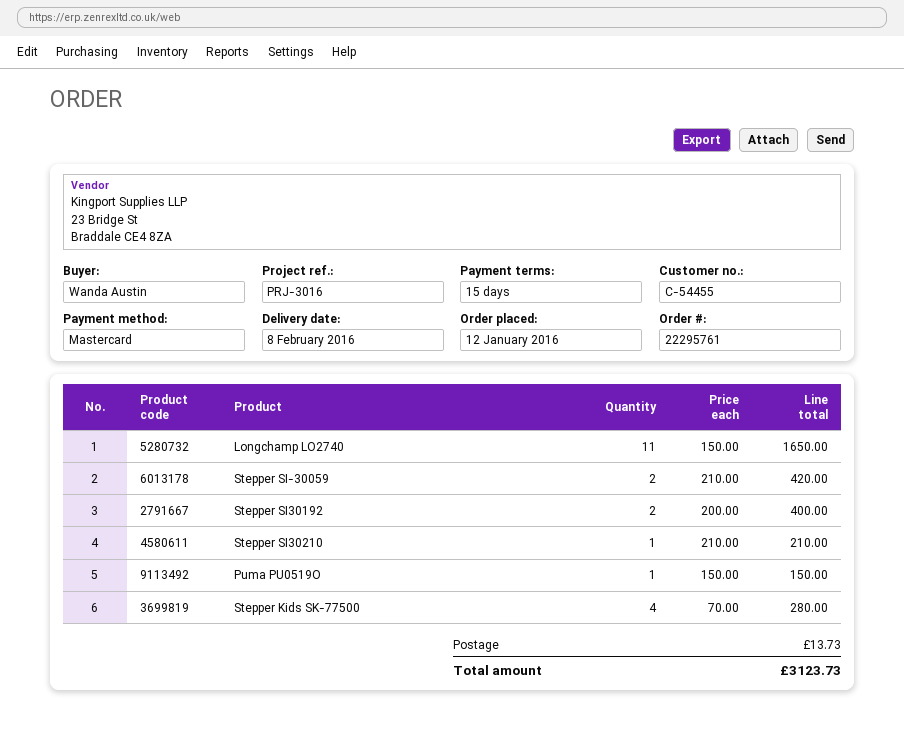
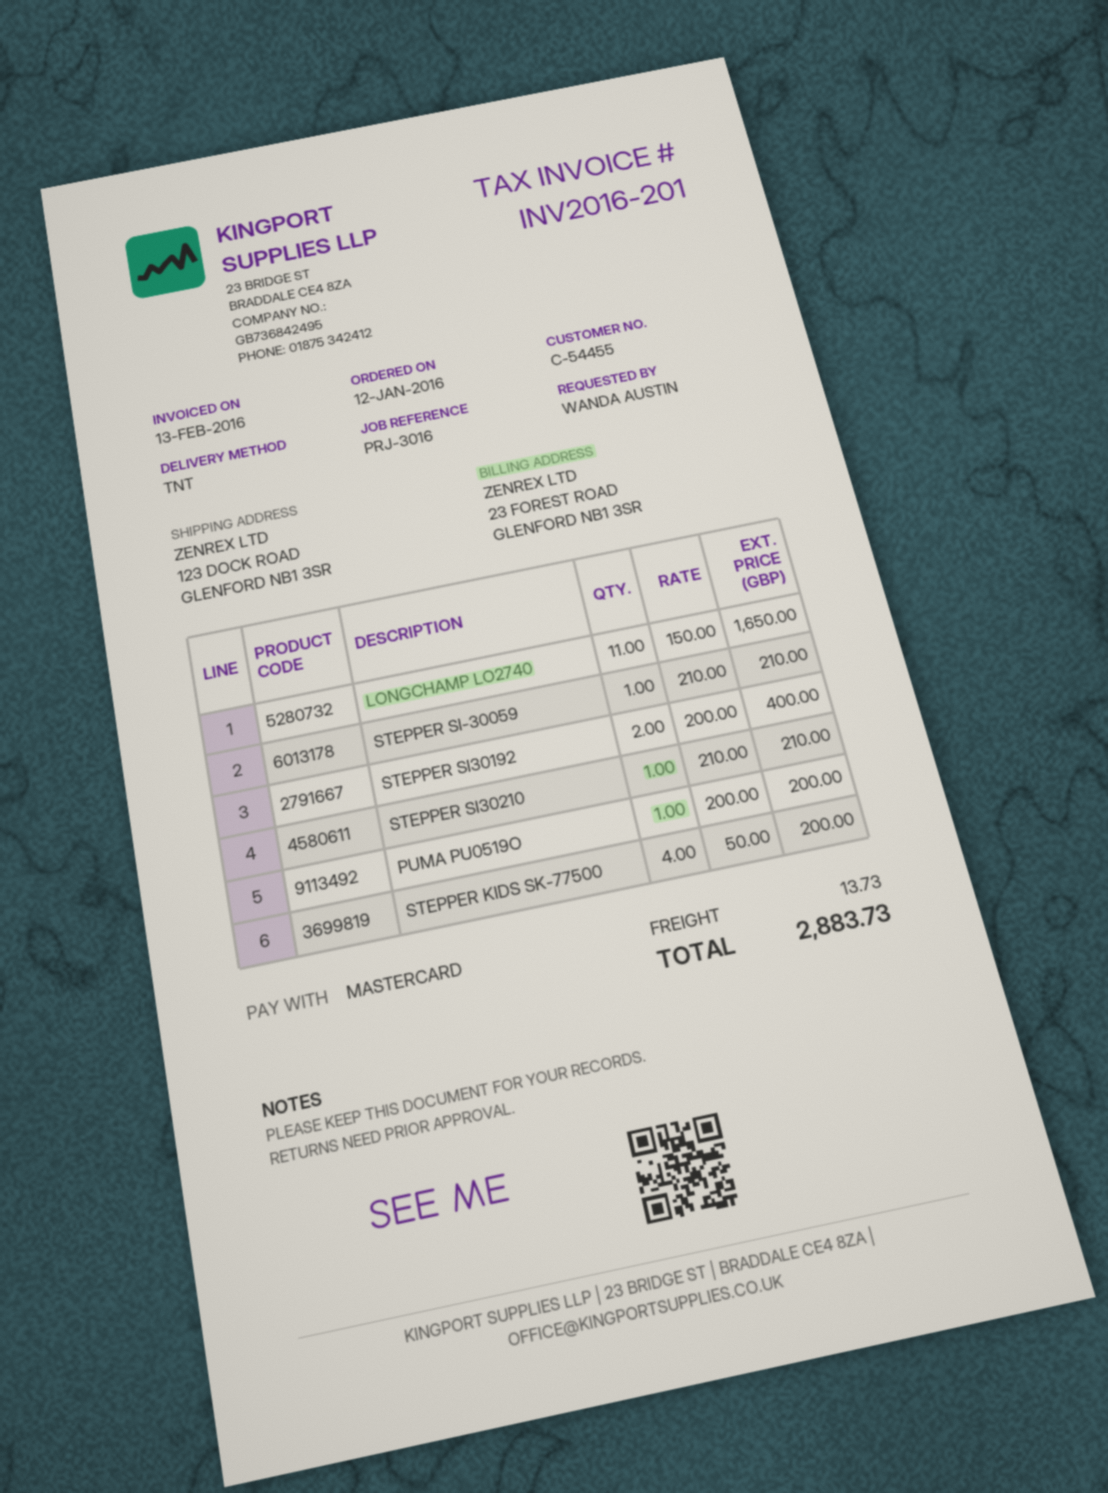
Stepper SI-30059: 2 x 210.00 = 420.00 -> 1 x 210.00 = 210.00
Puma PU0519O: 1 x 150.00 = 150.00 -> 1 x 200.00 = 200.00
Stepper Kids SK-77500: 4 x 70.00 = 280.00 -> 4 x 50.00 = 200.00
total: 3123.73 -> 2883.73

